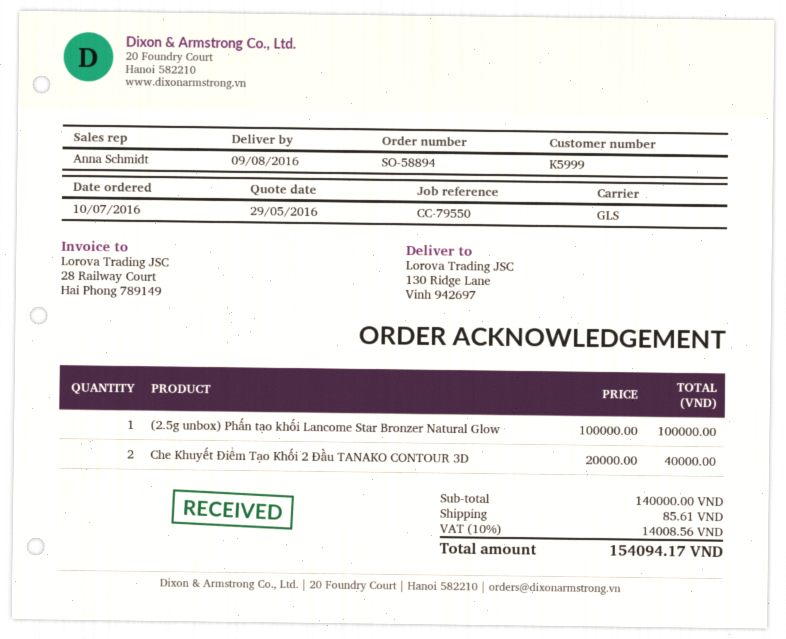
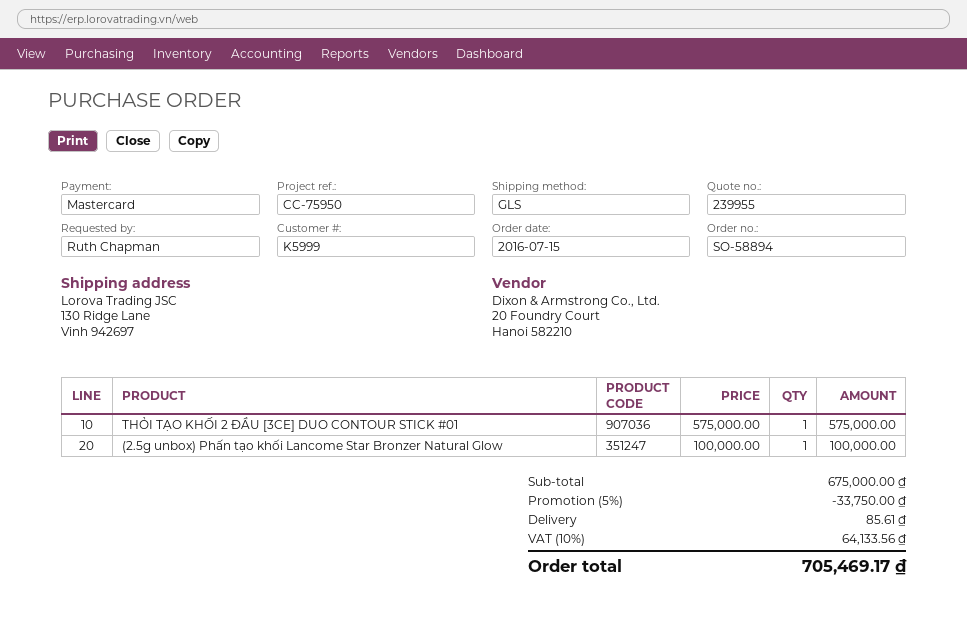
order date: 2016-07-10 -> 2016-07-15
reference: CC-79550 -> CC-75950
Che Khuyết Điểm Tạo Khối 2 Đầu TANAKO CONTOUR 3D: 2 x 20000.00 = 40000.00 -> none
THỎI TẠO KHỐI 2 ĐẦU [3CE] DUO CONTOUR STICK #01: none -> 1 x 575000.00 = 575000.00
subtotal: 140000.00 -> 675000.00
discount: none -> 5% = 33750.00
tax: 10% = 14008.56 -> 10% = 64133.56
total: 154094.17 -> 705469.17

